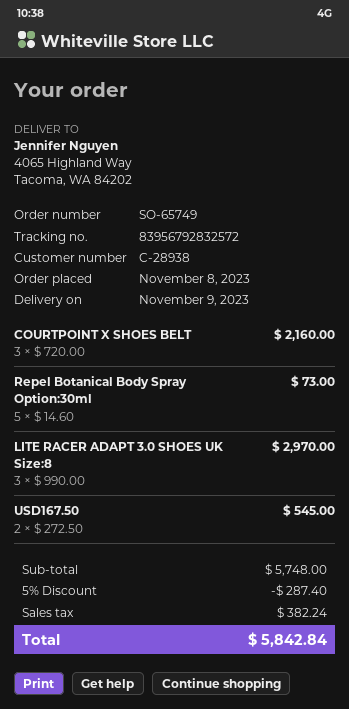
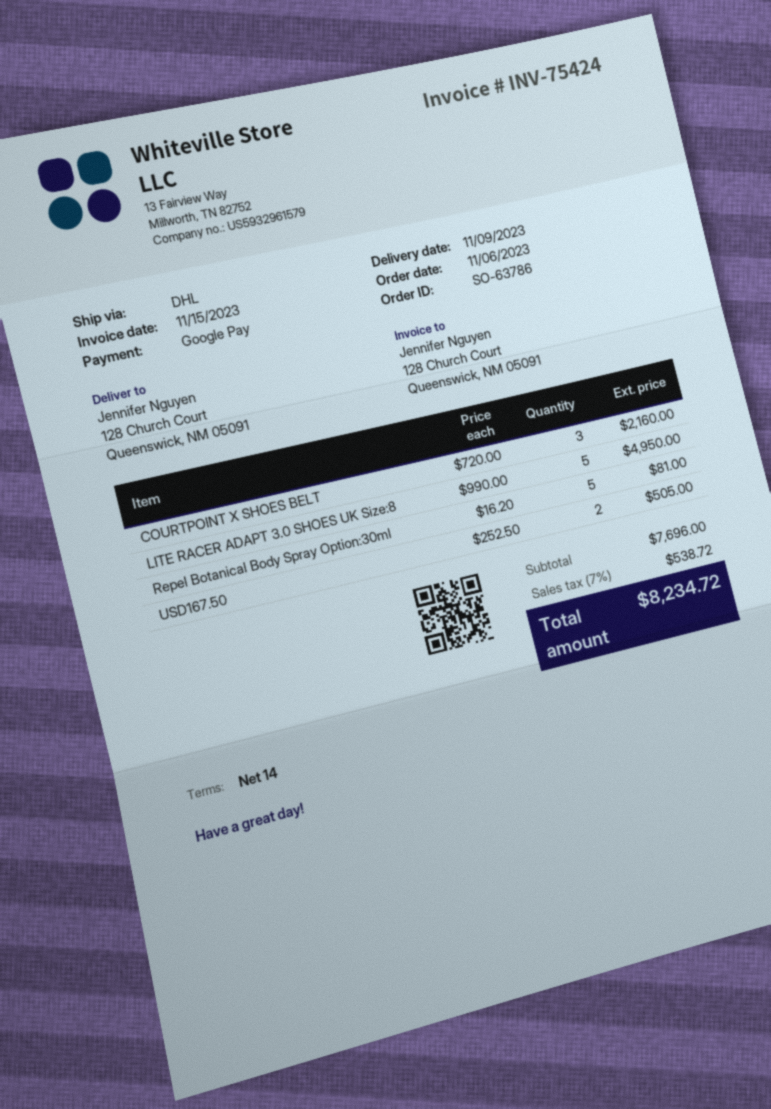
order number: SO-65749 -> SO-63786
order date: 2023-11-08 -> 2023-11-06
ship to: 4065 Highland Way, Tacoma, WA 84202 -> 128 Church Court, Queenswick, NM 05091
Repel Botanical Body Spray Option:30ml: 5 x 14.60 = 73.00 -> 5 x 16.20 = 81.00
LITE RACER ADAPT 3.0 SHOES UK Size:8: 3 x 990.00 = 2970.00 -> 5 x 990.00 = 4950.00
USD167.50: 2 x 272.50 = 545.00 -> 2 x 252.50 = 505.00
subtotal: 5748.00 -> 7696.00
discount: 5% = 287.40 -> none
tax: 382.24 -> 538.72
total: 5842.84 -> 8234.72

